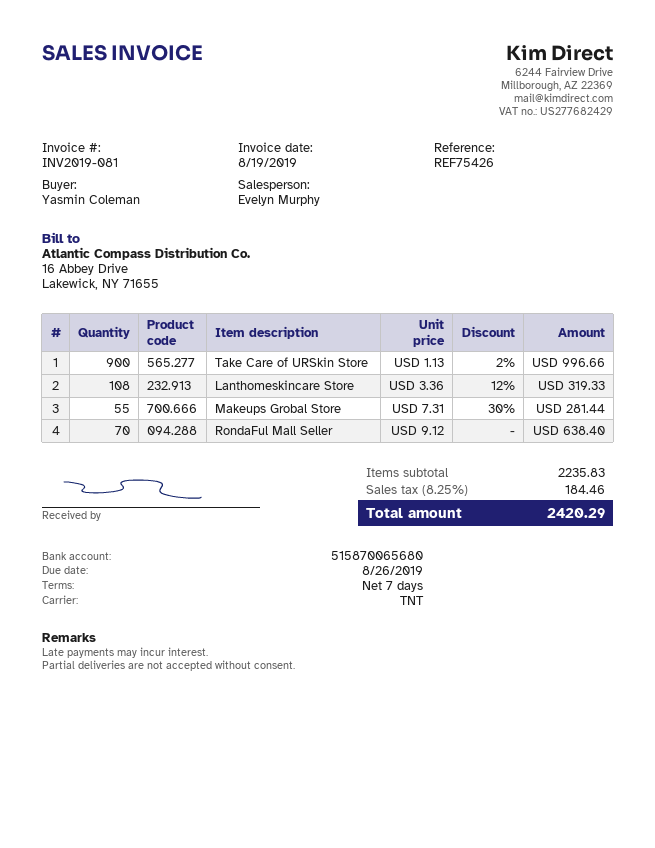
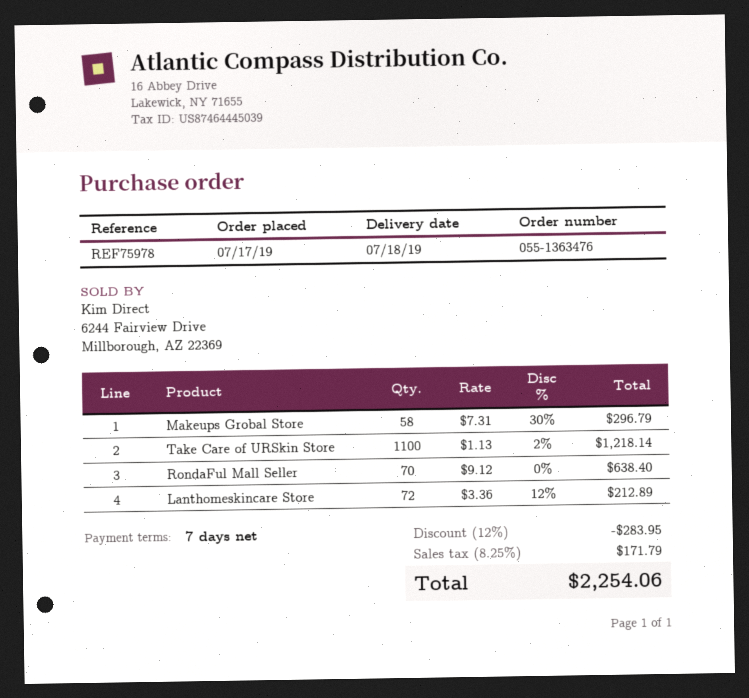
reference: REF75426 -> REF75978
Take Care of URSkin Store: 900 x 1.13 - 2% = 996.66 -> 1100 x 1.13 - 2% = 1218.14
Lanthomeskincare Store: 108 x 3.36 - 12% = 319.33 -> 72 x 3.36 - 12% = 212.89
Makeups Grobal Store: 55 x 7.31 - 30% = 281.44 -> 58 x 7.31 - 30% = 296.79
discount: none -> 12% = 283.95
tax: 8.25% = 184.46 -> 8.25% = 171.79
total: 2420.29 -> 2254.06

